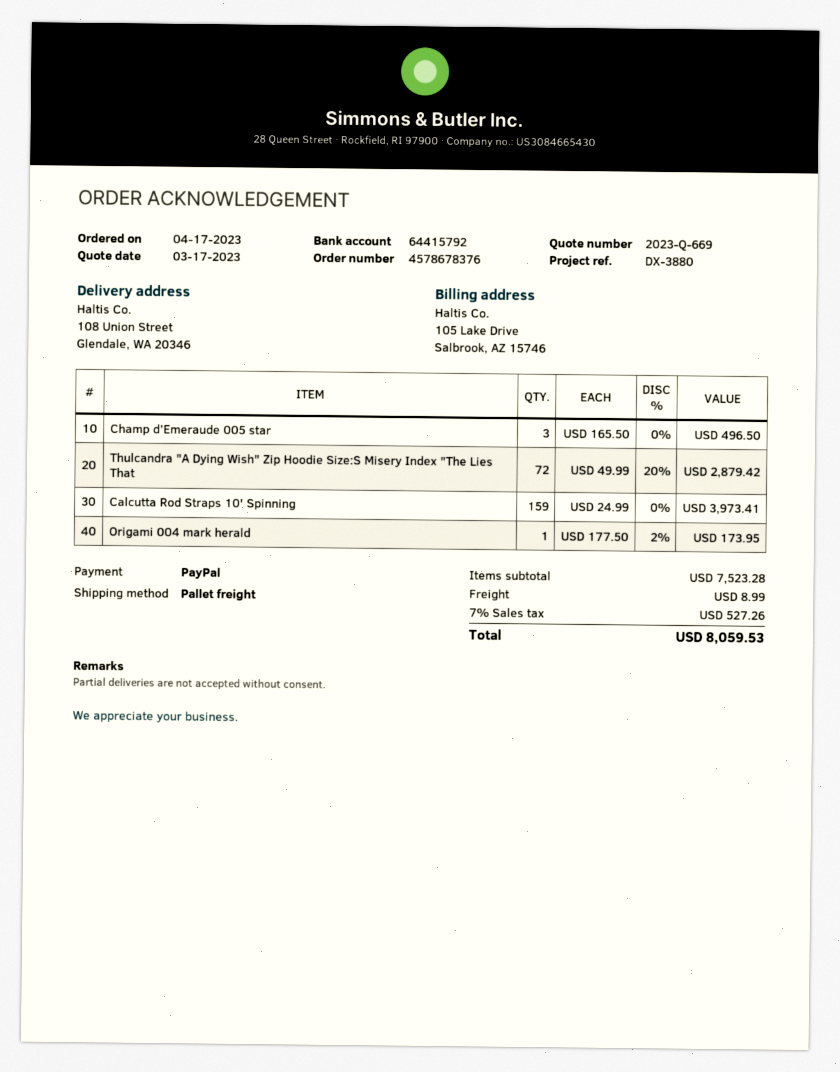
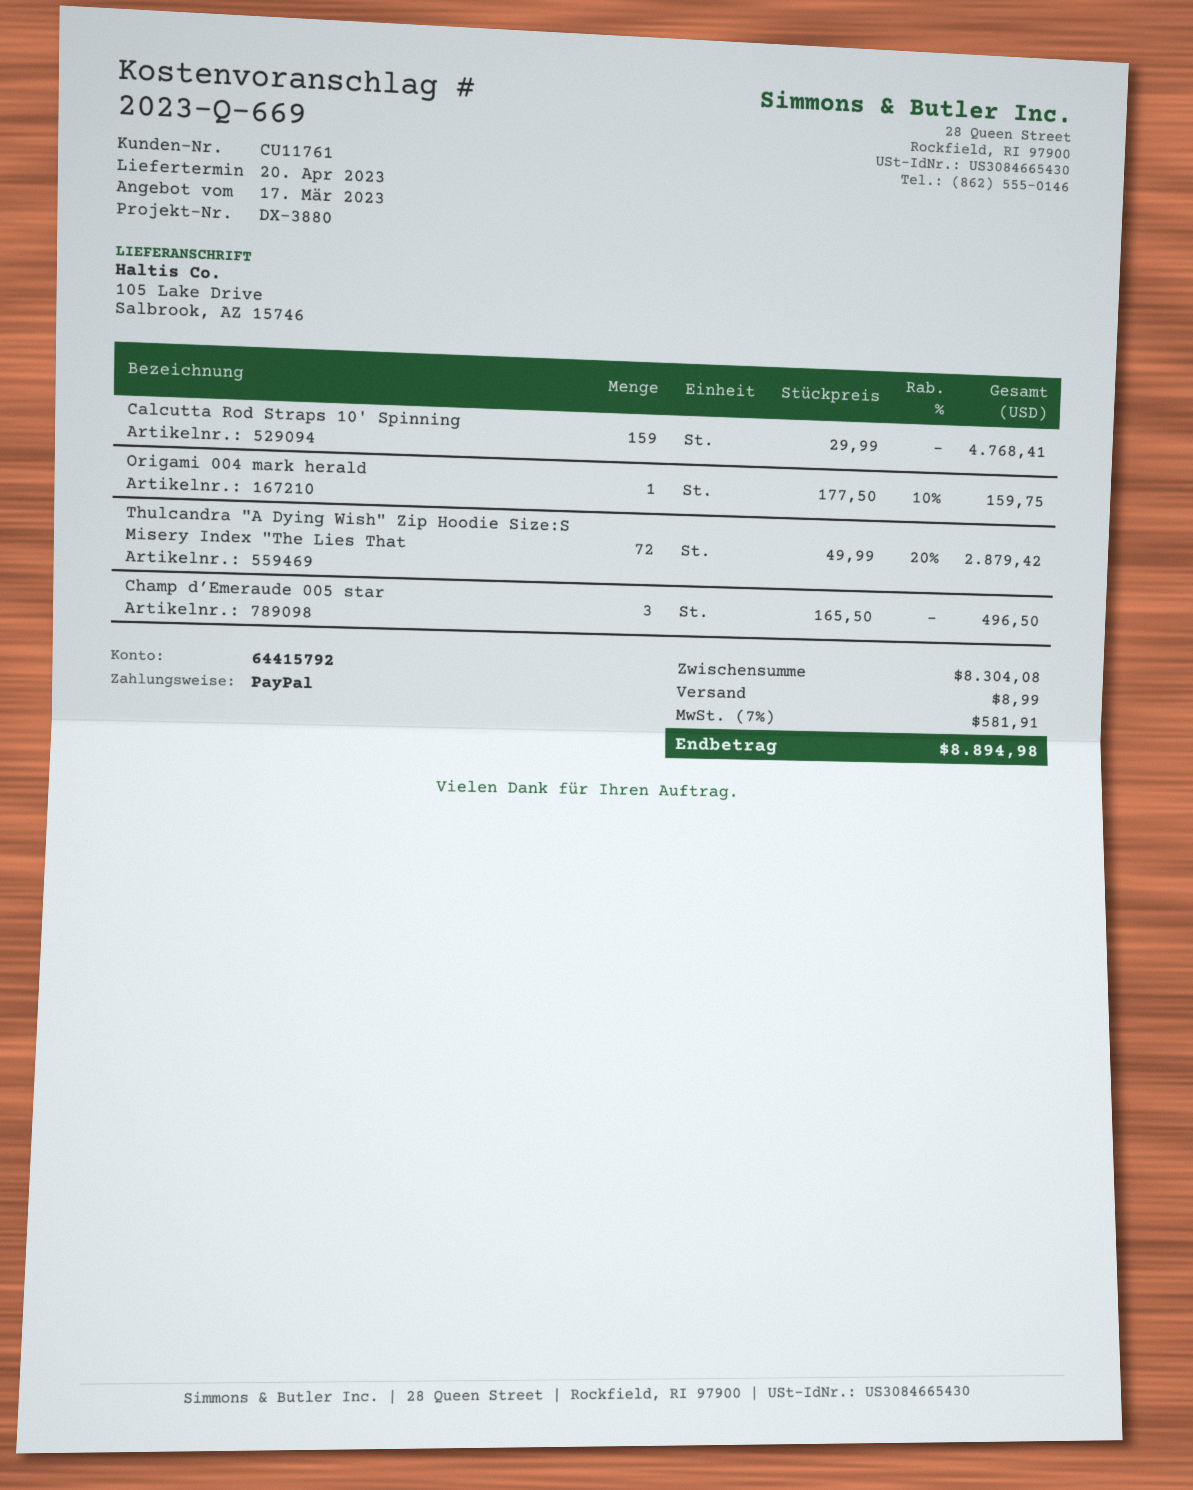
ship to: 108 Union Street, Glendale, WA 20346 -> 105 Lake Drive, Salbrook, AZ 15746
Calcutta Rod Straps 10' Spinning: 159 x 24.99 = 3973.41 -> 159 x 29.99 = 4768.41
Origami 004 mark herald: 1 x 177.50 - 2% = 173.95 -> 1 x 177.50 - 10% = 159.75
subtotal: 7523.28 -> 8304.08
tax: 7% = 527.26 -> 7% = 581.91
total: 8059.53 -> 8894.98

